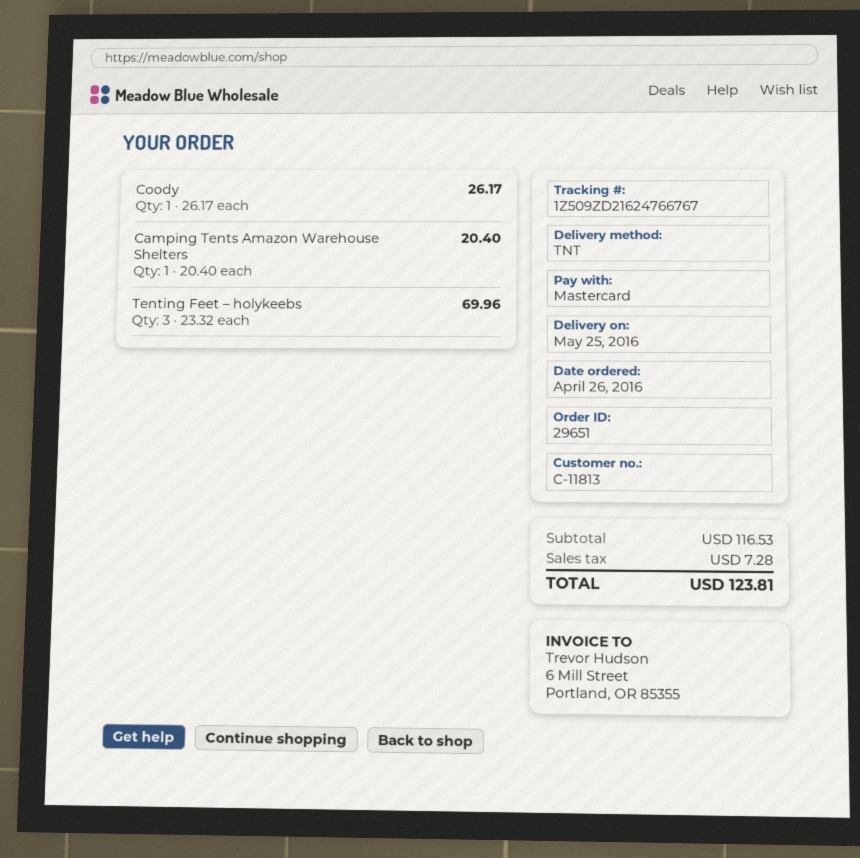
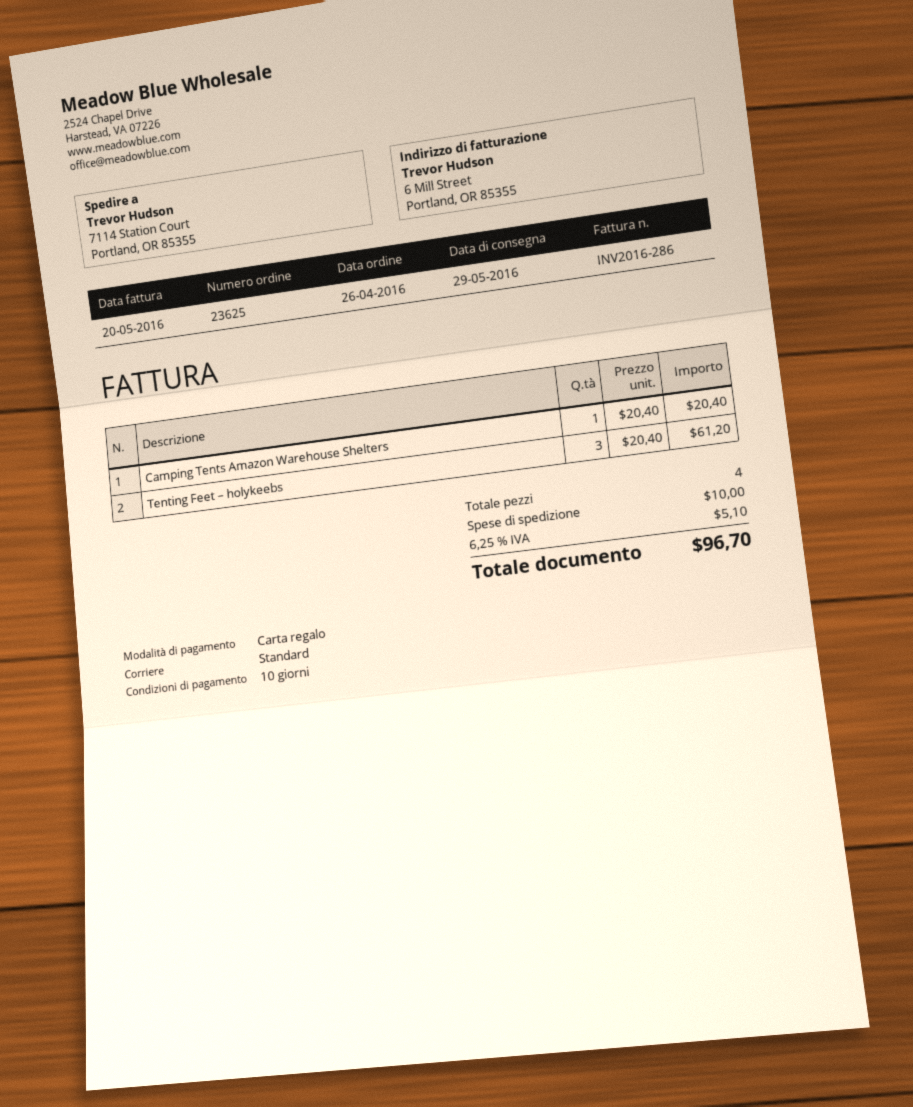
order number: 29651 -> 23625
delivery date: 2016-05-25 -> 2016-05-29
payment method: Mastercard -> gift card
shipping method: TNT -> standard
Coody: 1 x 26.17 = 26.17 -> none
Tenting Feet – holykeebs: 3 x 23.32 = 69.96 -> 3 x 20.40 = 61.20
shipping: none -> 10.00
tax: 7.28 -> 5.10
total: 123.81 -> 96.70

